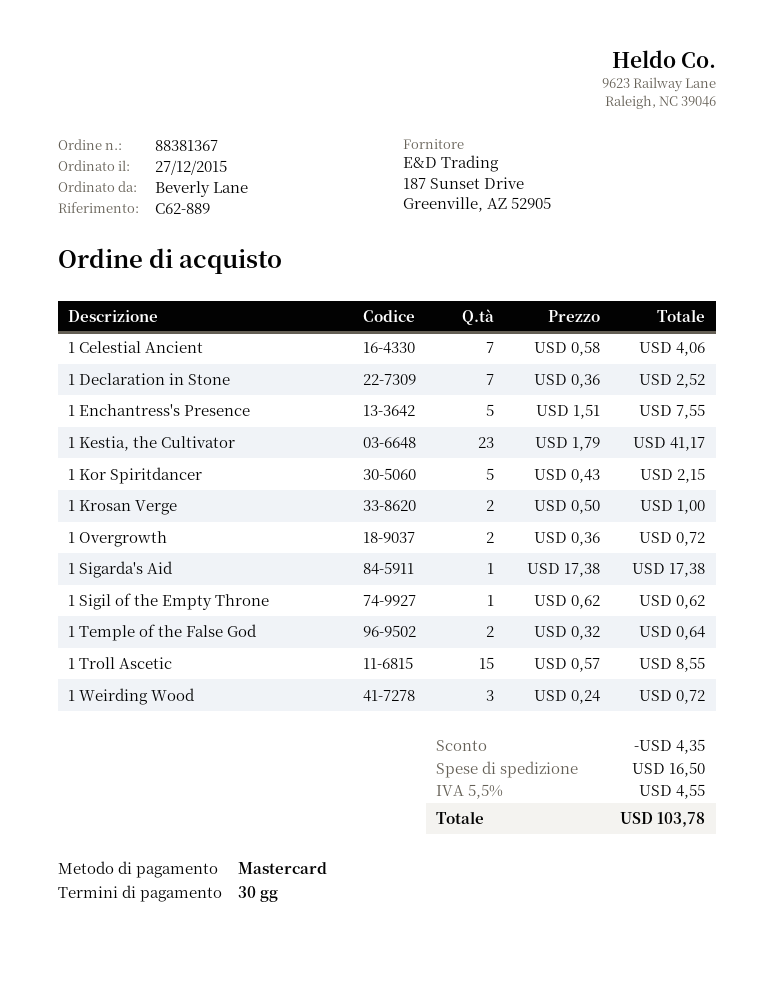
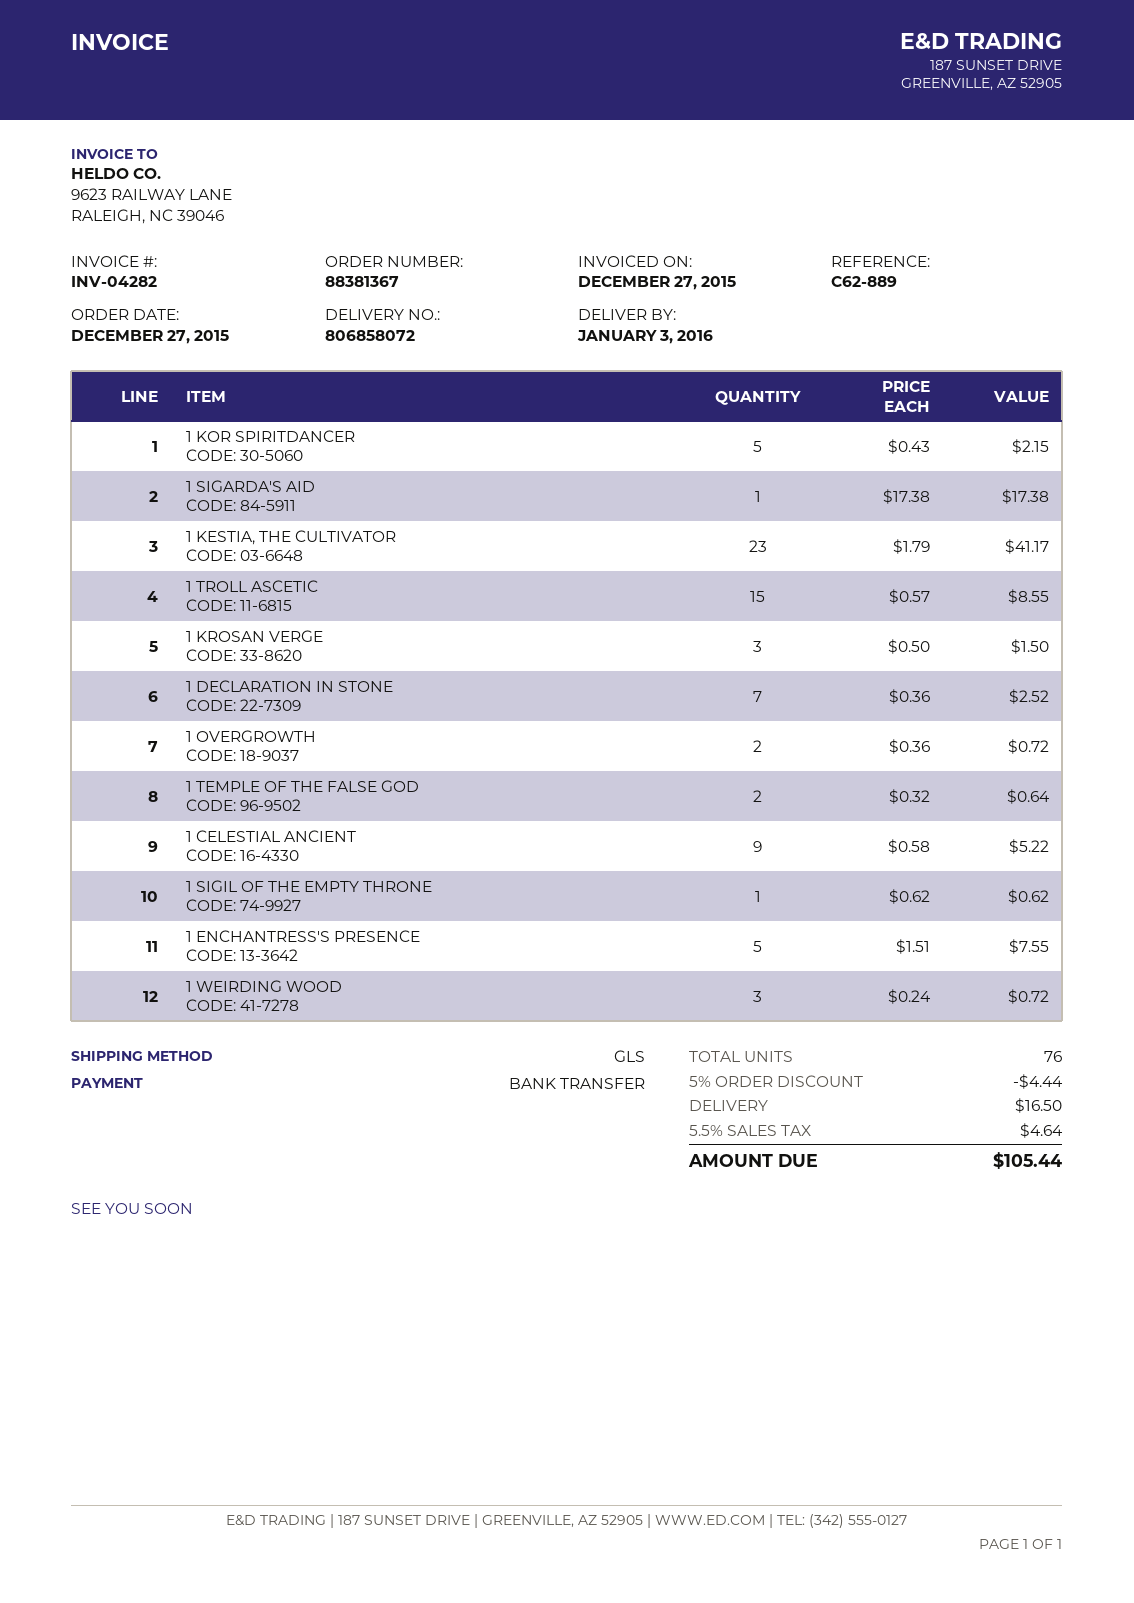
payment method: Mastercard -> bank transfer
1 Celestial Ancient: 7 x 0.58 = 4.06 -> 9 x 0.58 = 5.22
1 Krosan Verge: 2 x 0.50 = 1.00 -> 3 x 0.50 = 1.50
discount: 4.35 -> 4.44
tax: 5.5% = 4.55 -> 5.5% = 4.64
total: 103.78 -> 105.44

